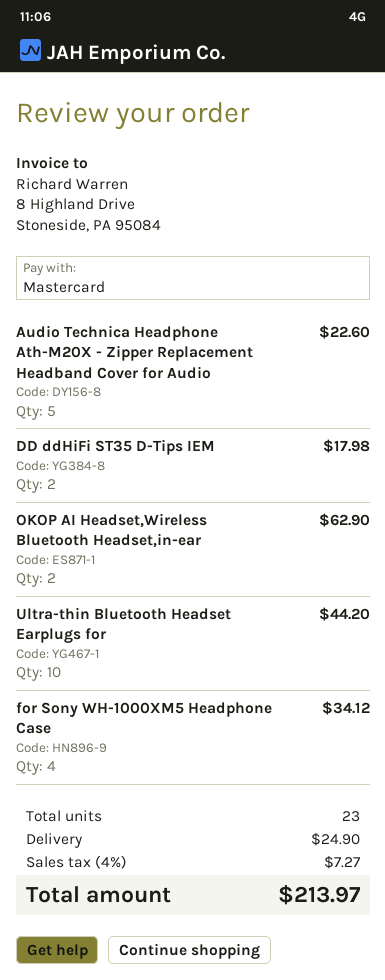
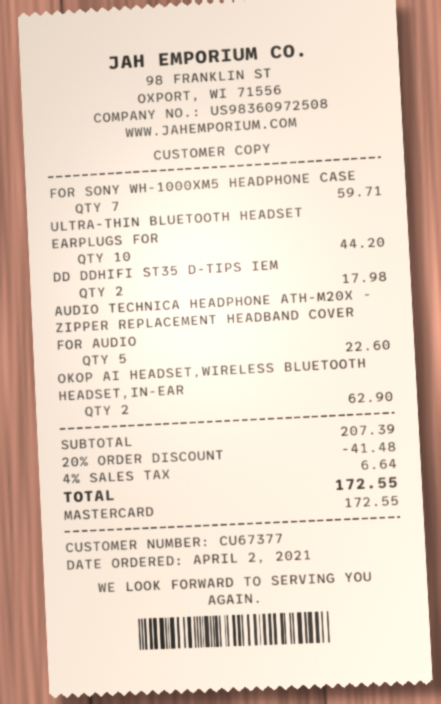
for Sony WH-1000XM5 Headphone Case: 4 for 34.12 -> 7 for 59.71
discount: none -> 20% = 41.48
shipping: 24.90 -> none
tax: 4% = 7.27 -> 4% = 6.64
total: 213.97 -> 172.55

